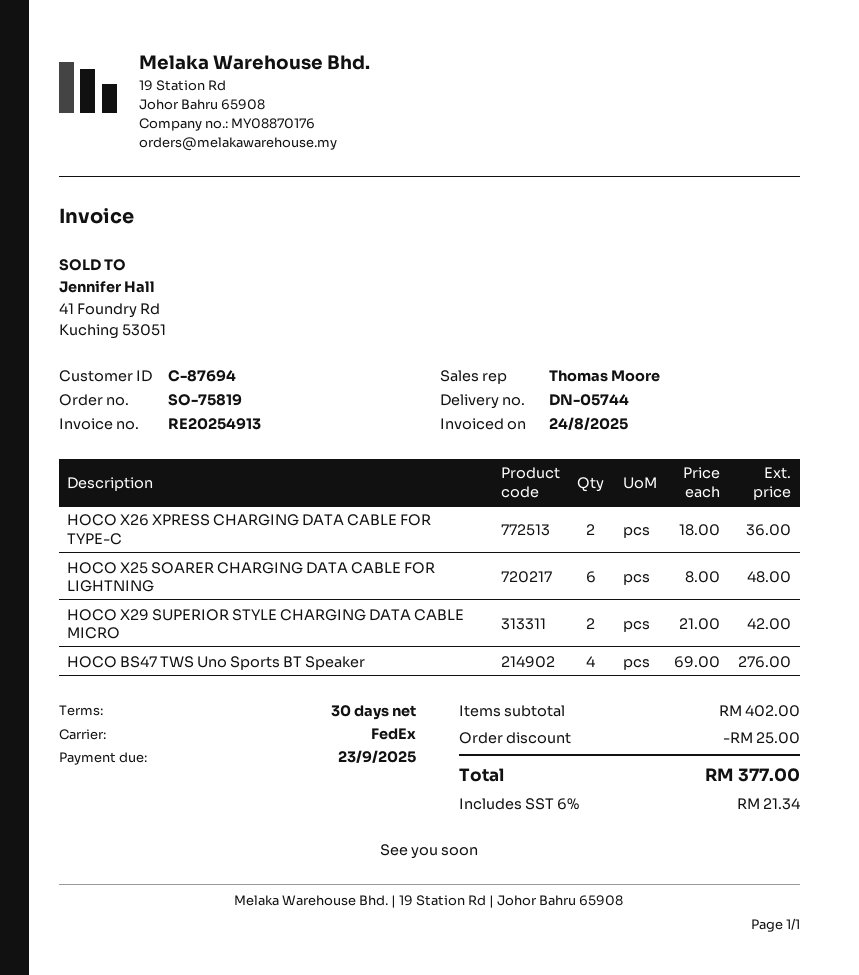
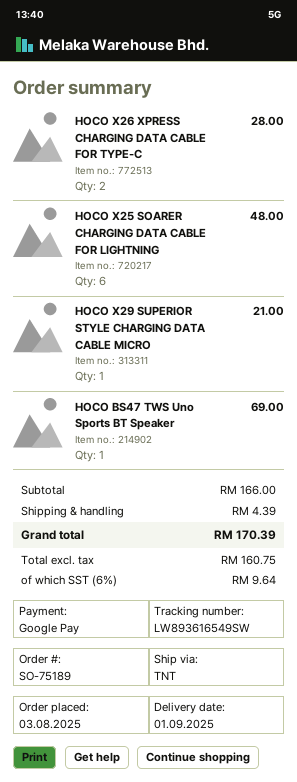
order number: SO-75819 -> SO-75189
shipping method: FedEx -> TNT
HOCO X26 XPRESS CHARGING DATA CABLE FOR TYPE-C: 2 for 36.00 -> 2 for 28.00
HOCO X29 SUPERIOR STYLE CHARGING DATA CABLE MICRO: 2 for 42.00 -> 1 for 21.00
HOCO BS47 TWS Uno Sports BT Speaker: 4 for 276.00 -> 1 for 69.00
subtotal: 402.00 -> 166.00
discount: 25.00 -> none
shipping: none -> 4.39
tax: 6% = 21.34 -> 6% = 9.64
total: 377.00 -> 170.39

